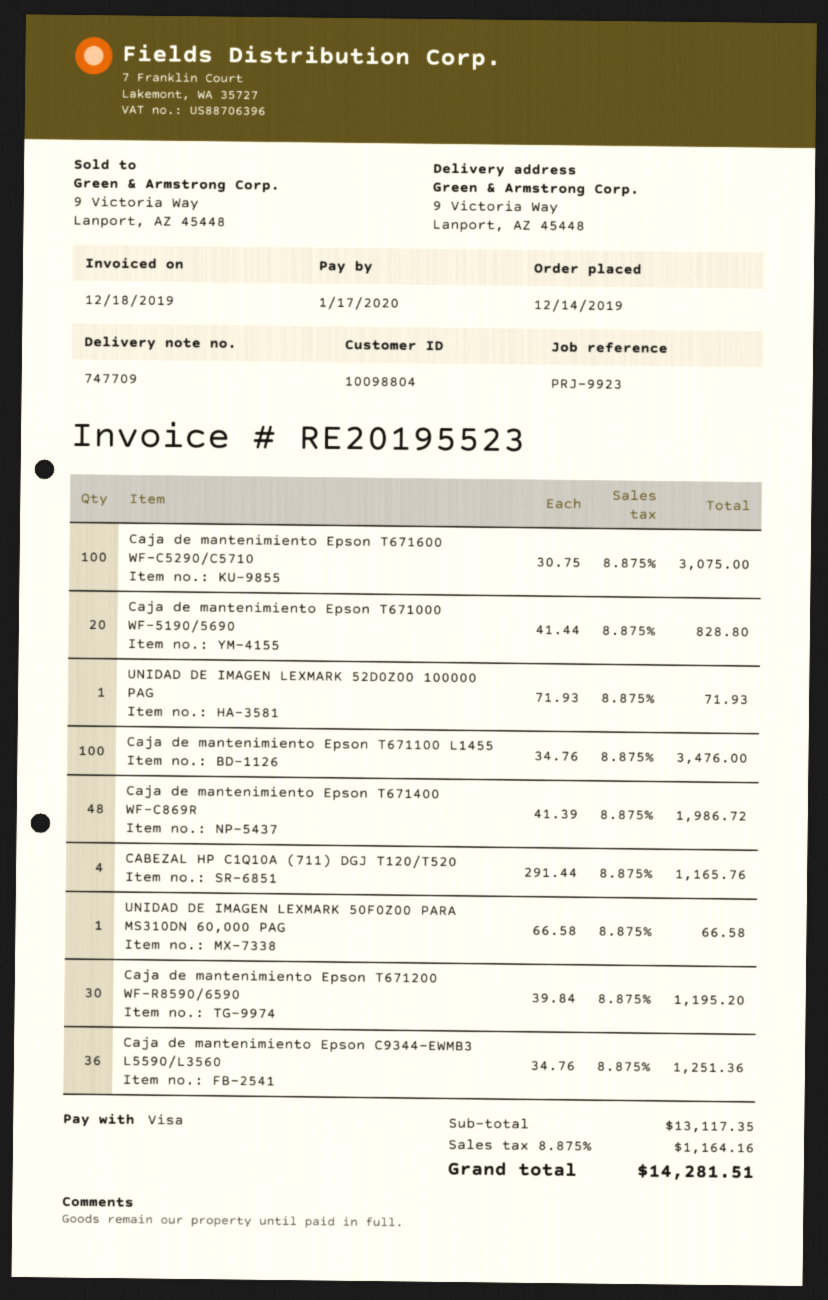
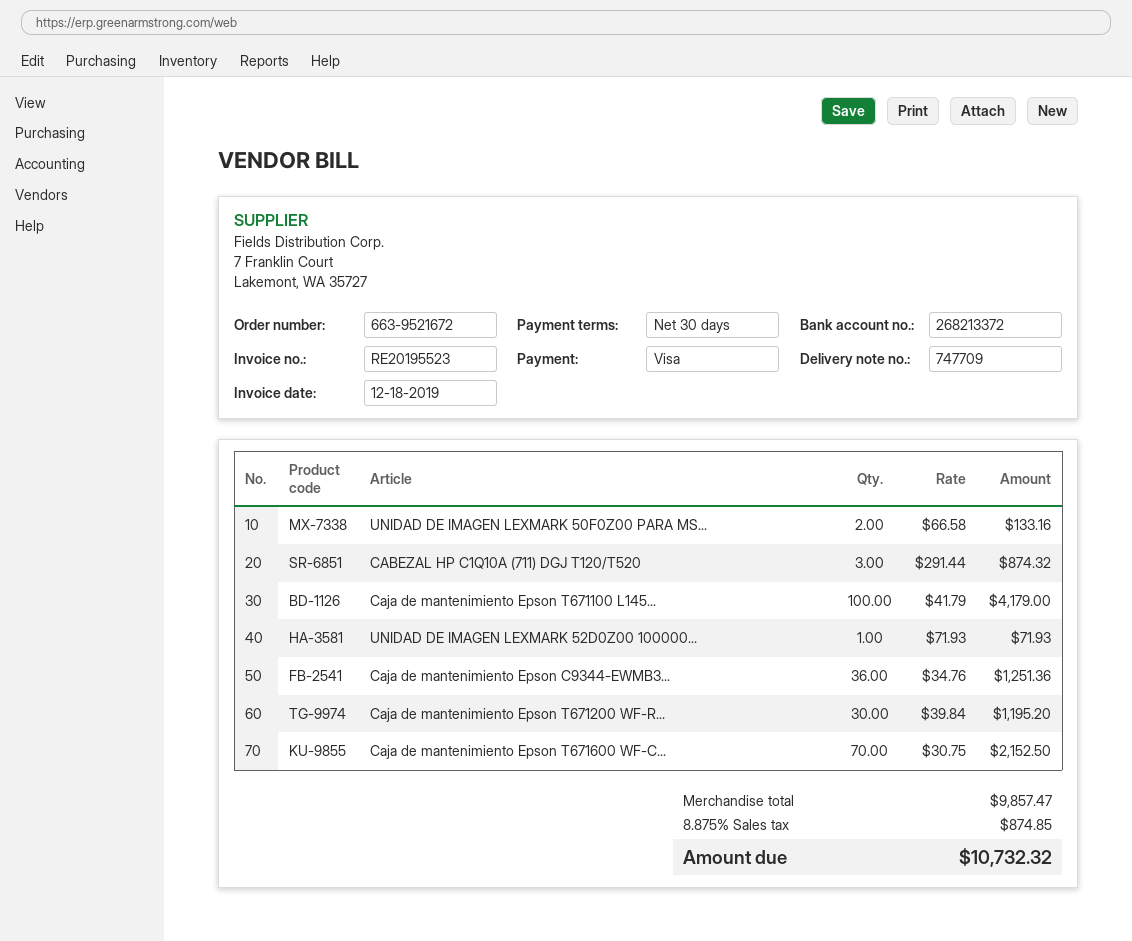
Caja de mantenimiento Epson T671600 WF-C5290/C5710: 100 x 30.75 = 3075.00 -> 70 x 30.75 = 2152.50
Caja de mantenimiento Epson T671000 WF-5190/5690: 20 x 41.44 = 828.80 -> none
Caja de mantenimiento Epson T671100 L1455: 100 x 34.76 = 3476.00 -> 100 x 41.79 = 4179.00
Caja de mantenimiento Epson T671400 WF-C869R: 48 x 41.39 = 1986.72 -> none
CABEZAL HP C1Q10A (711) DGJ T120/T520: 4 x 291.44 = 1165.76 -> 3 x 291.44 = 874.32
UNIDAD DE IMAGEN LEXMARK 50F0Z00 PARA MS310DN 60,000 PAG: 1 x 66.58 = 66.58 -> 2 x 66.58 = 133.16
subtotal: 13117.35 -> 9857.47
tax: 8.875% = 1164.16 -> 8.875% = 874.85
total: 14281.51 -> 10732.32

